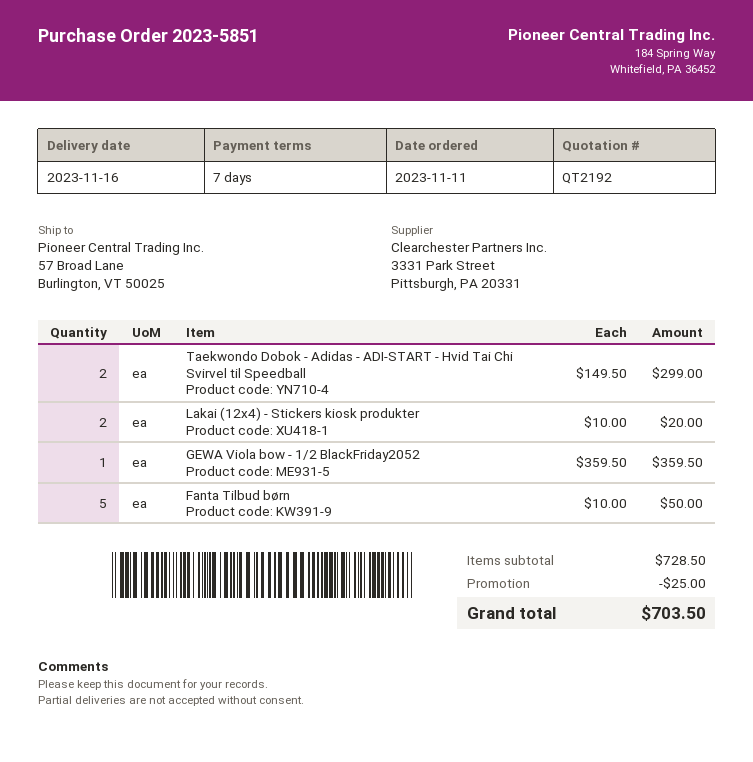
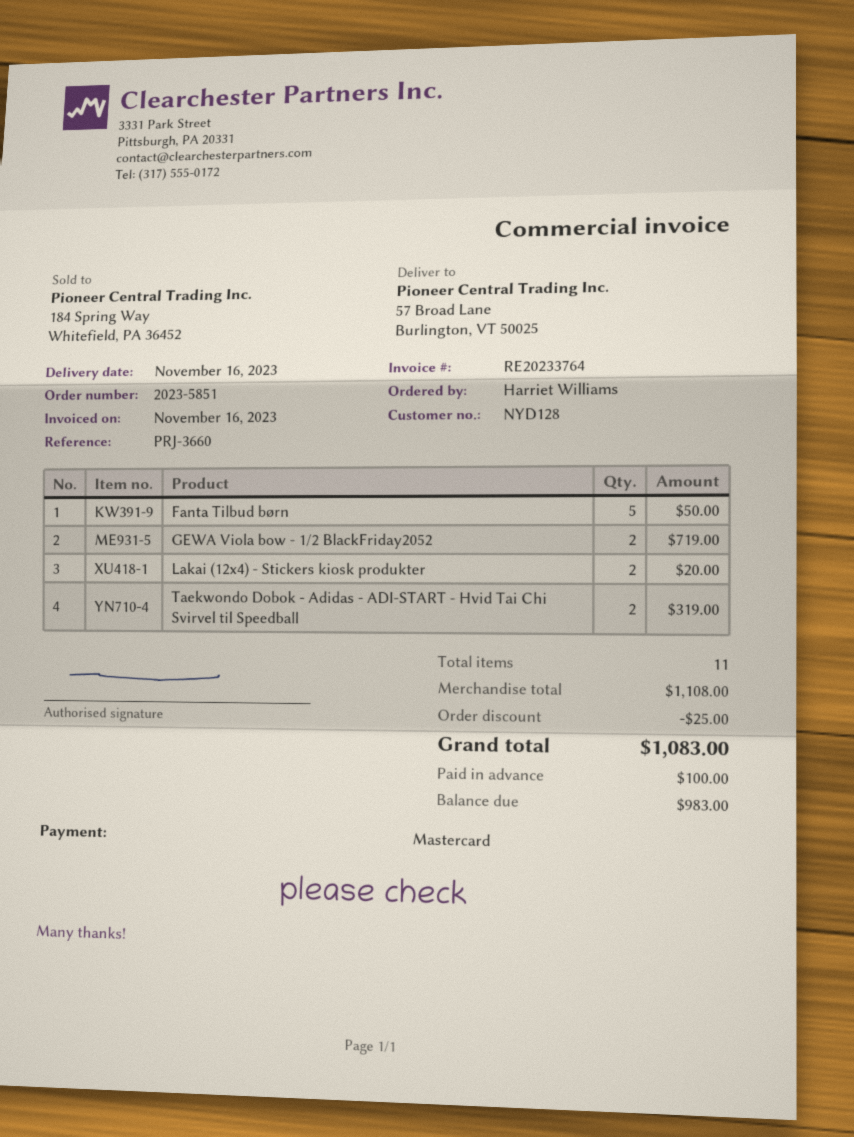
Taekwondo Dobok - Adidas - ADI-START - Hvid Tai Chi Svirvel til Speedball: 2 for 299.00 -> 2 for 319.00
GEWA Viola bow - 1/2 BlackFriday2052: 1 for 359.50 -> 2 for 719.00
subtotal: 728.50 -> 1108.00
total: 703.50 -> 1083.00

